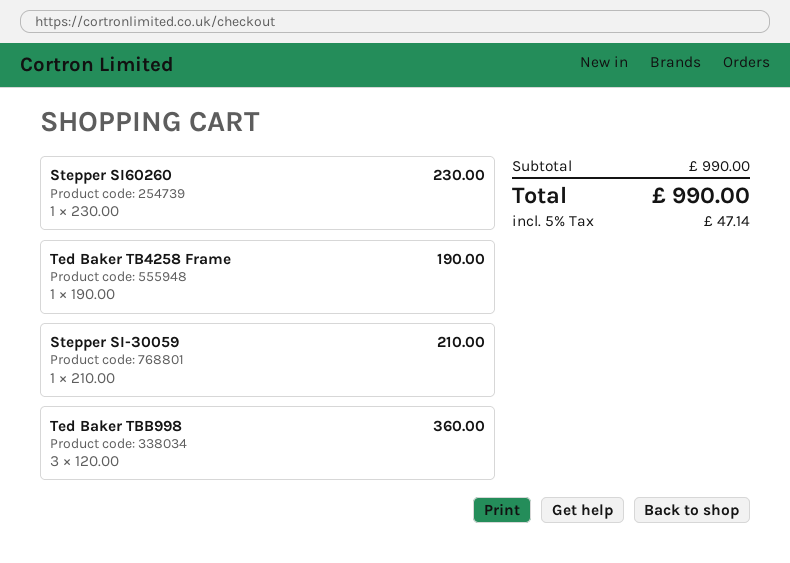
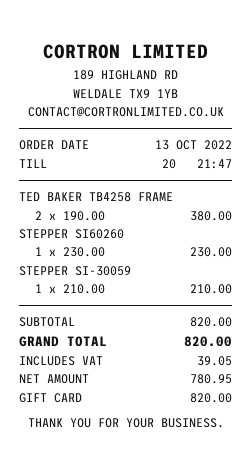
Ted Baker TB4258 Frame: 1 x 190.00 = 190.00 -> 2 x 190.00 = 380.00
Ted Baker TBB998: 3 x 120.00 = 360.00 -> none
subtotal: 990.00 -> 820.00
tax: 47.14 -> 39.05
total: 990.00 -> 820.00

